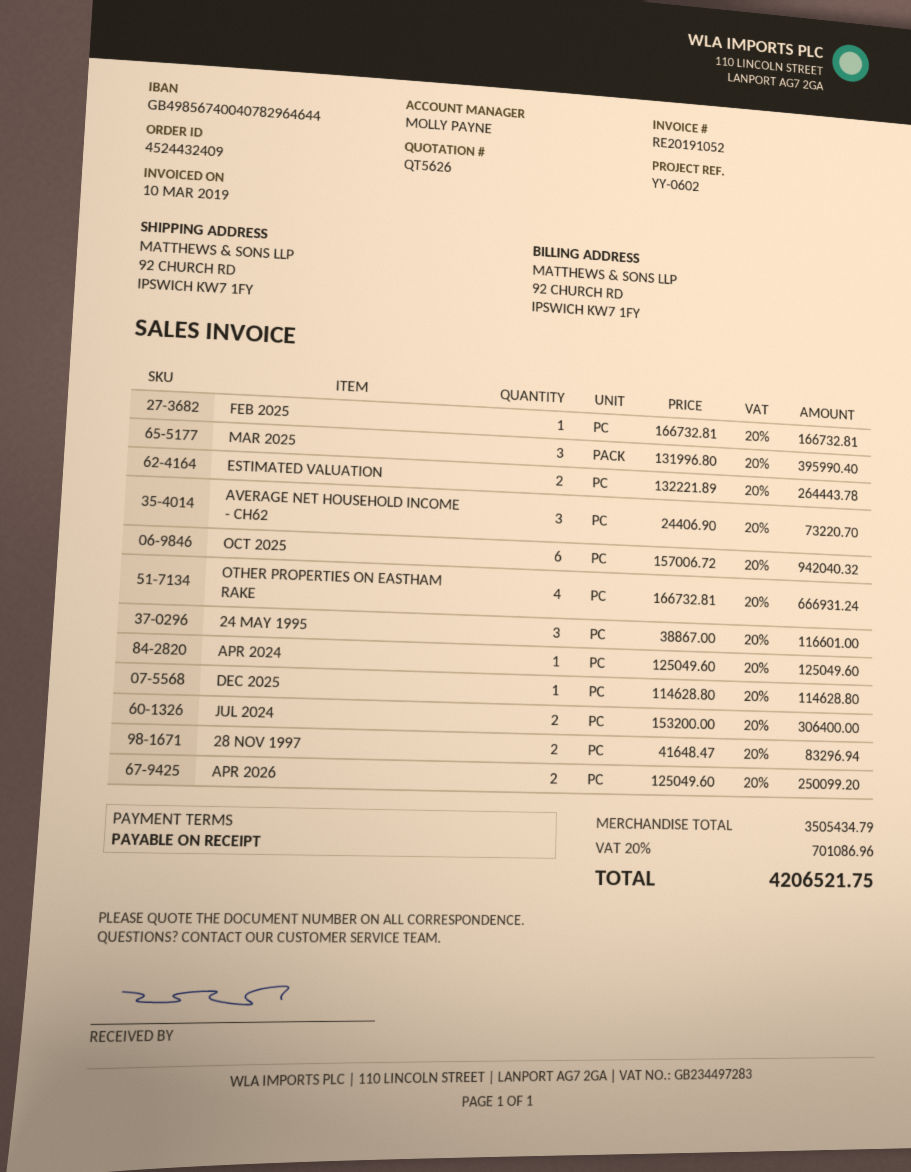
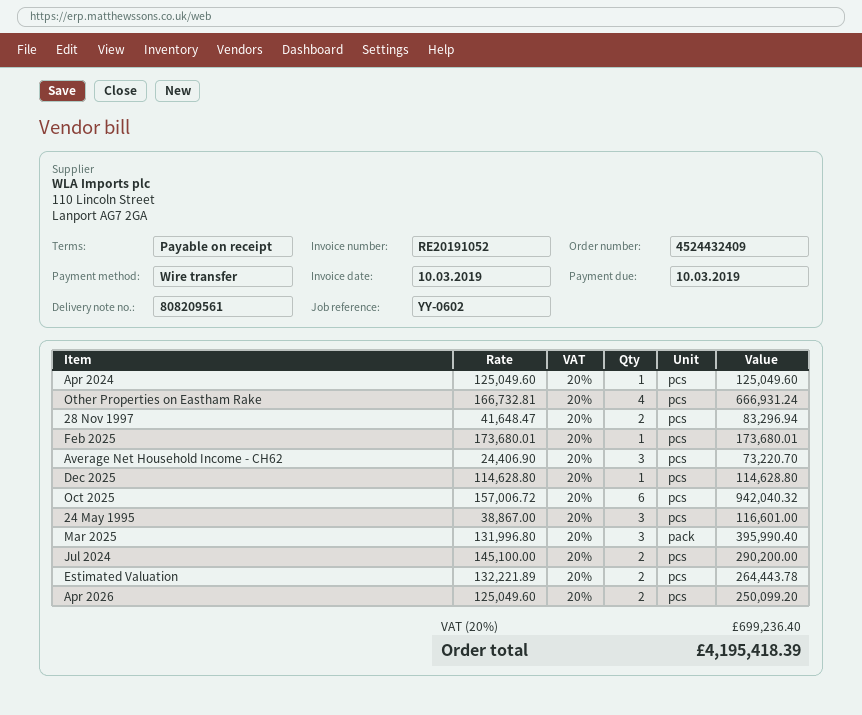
FEB 2025: 1 x 166732.81 = 166732.81 -> 1 x 173680.01 = 173680.01
JUL 2024: 2 x 153200.00 = 306400.00 -> 2 x 145100.00 = 290200.00
tax: 20% = 701086.96 -> 20% = 699236.40
total: 4206521.75 -> 4195418.39

